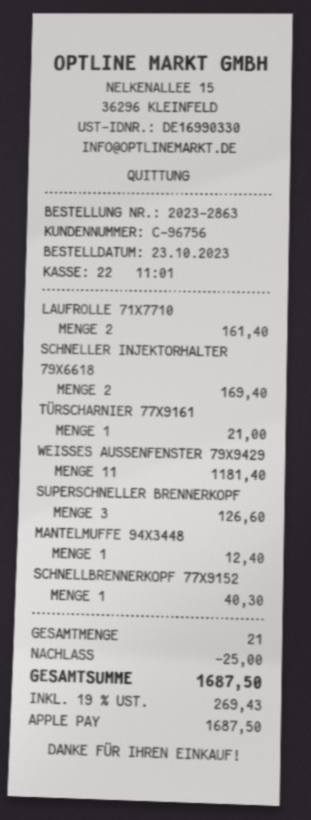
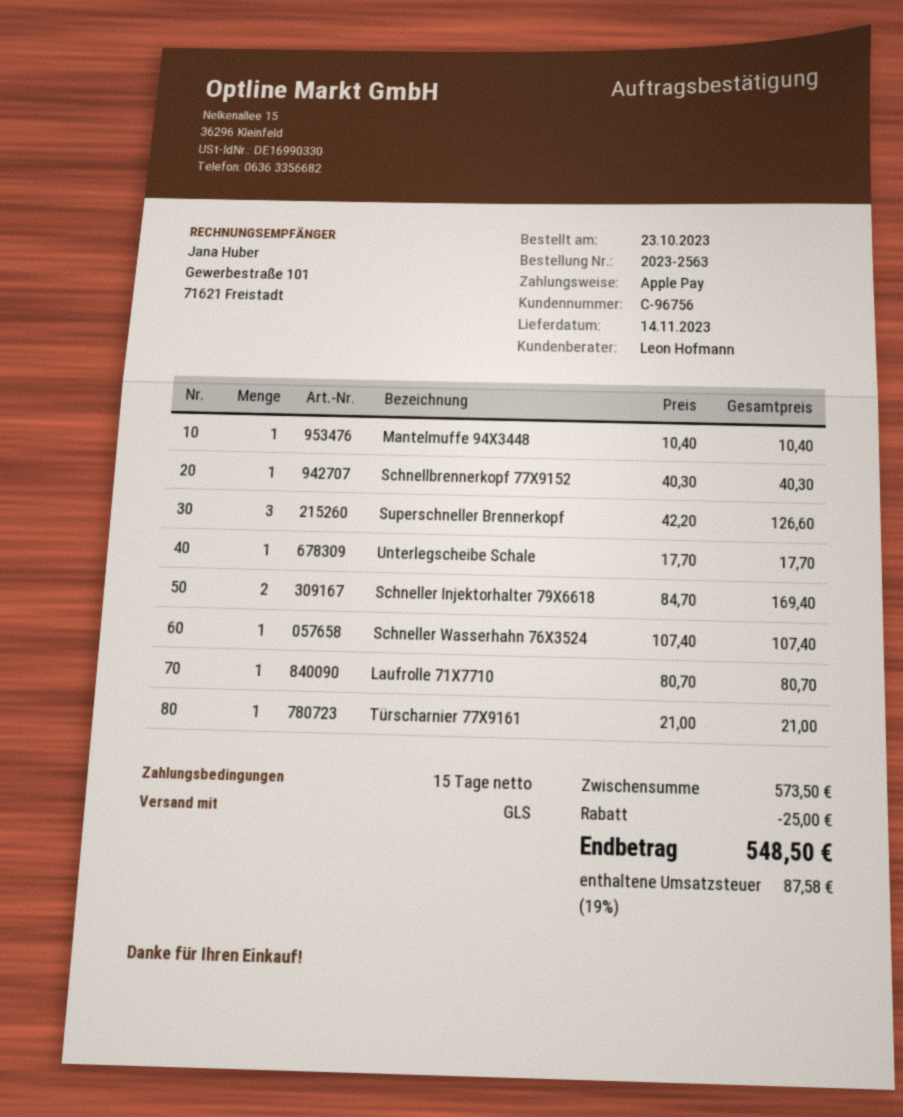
order number: 2023-2863 -> 2023-2563
LAUFROLLE 71X7710: 2 for 161.40 -> 1 for 80.70
WEISSES AUSSENFENSTER 79X9429: 11 for 1181.40 -> none
MANTELMUFFE 94X3448: 1 for 12.40 -> 1 for 10.40
Unterlegscheibe Schale: none -> 1 for 17.70
Schneller Wasserhahn 76X3524: none -> 1 for 107.40
tax: 19% = 269.43 -> 19% = 87.58
total: 1687.50 -> 548.50

